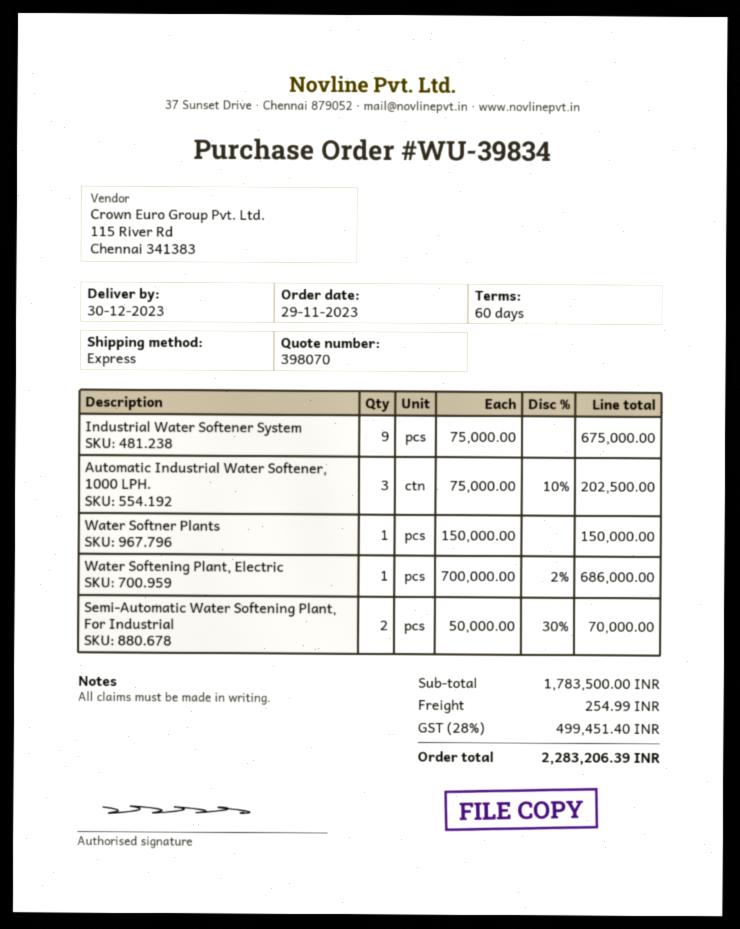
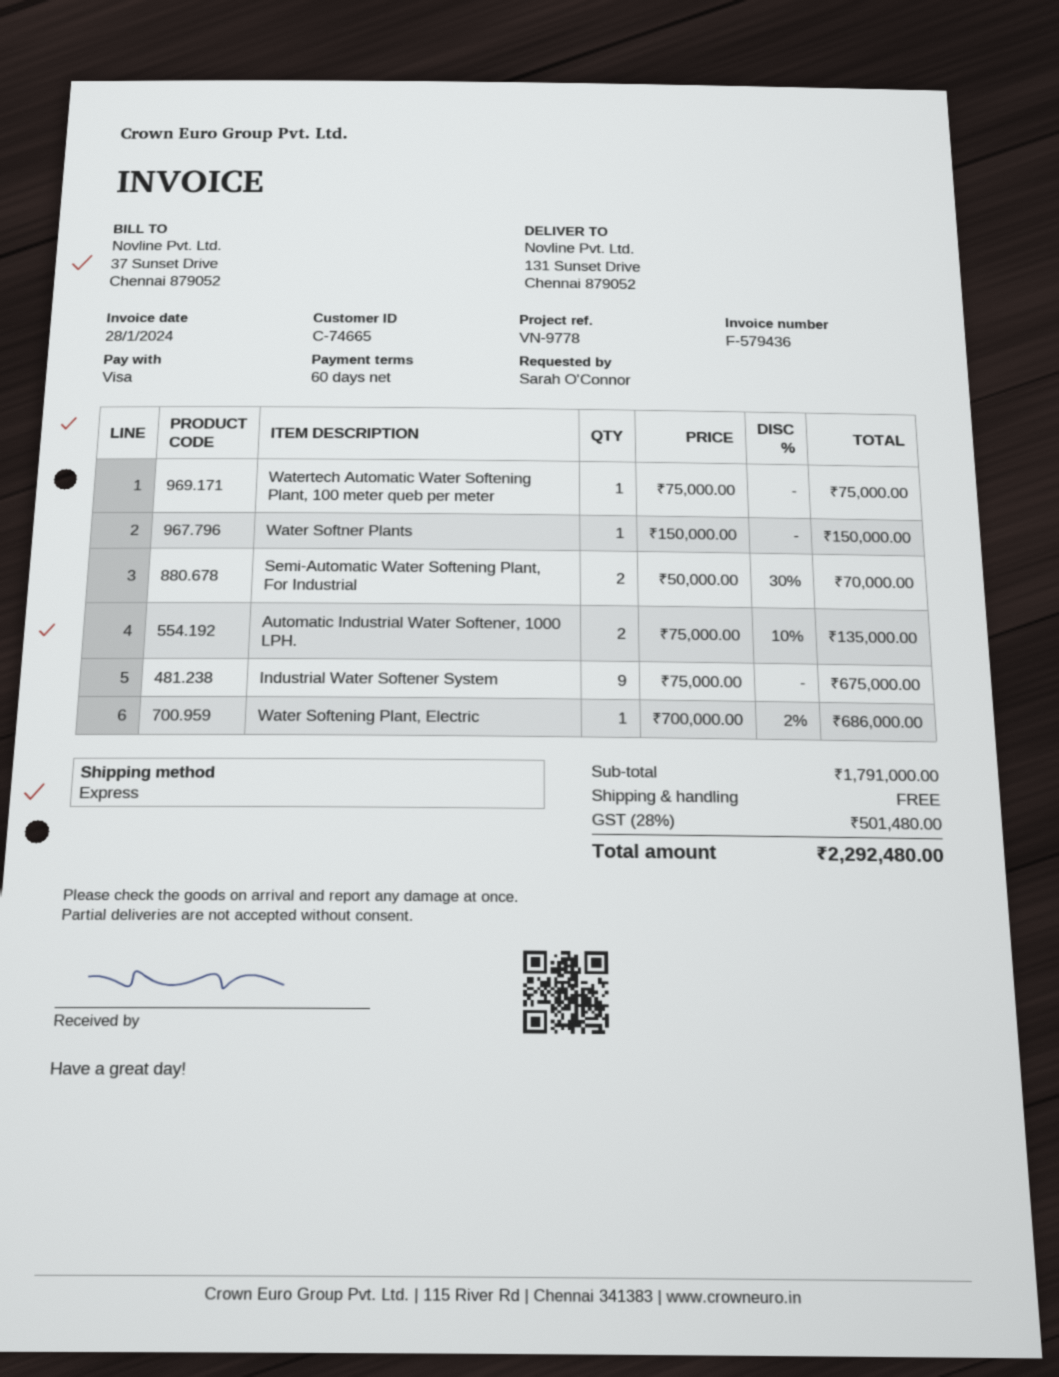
Automatic Industrial Water Softener, 1000 LPH.: 3 x 75000.00 - 10% = 202500.00 -> 2 x 75000.00 - 10% = 135000.00
Watertech Automatic Water Softening Plant, 100 meter queb per meter: none -> 1 x 75000.00 = 75000.00
subtotal: 1783500.00 -> 1791000.00
shipping: 254.99 -> 0.00
tax: 28% = 499451.40 -> 28% = 501480.00
total: 2283206.39 -> 2292480.00

